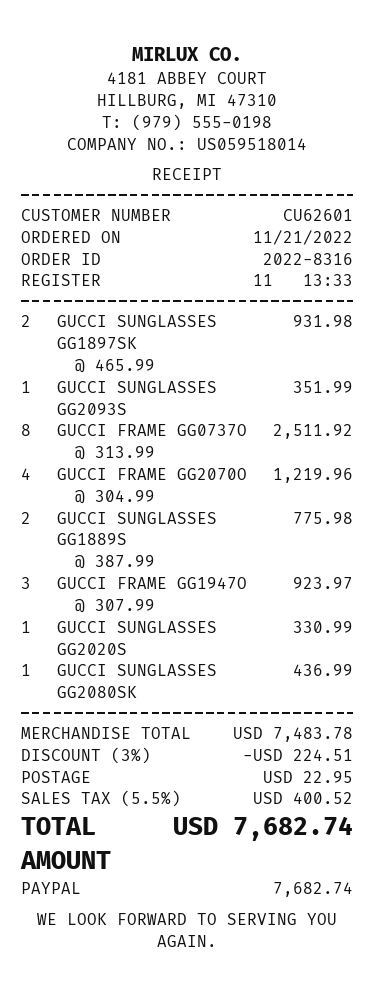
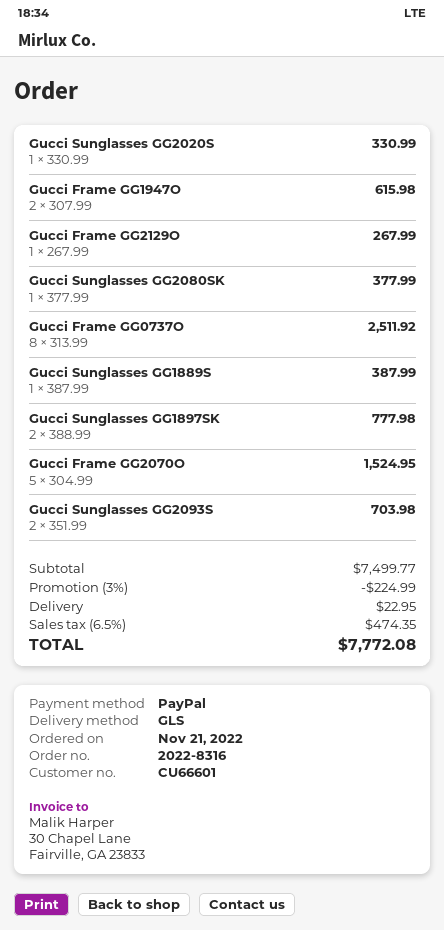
customer number: CU62601 -> CU66601
GUCCI SUNGLASSES GG1897SK: 2 x 465.99 = 931.98 -> 2 x 388.99 = 777.98
GUCCI SUNGLASSES GG2093S: 1 x 351.99 = 351.99 -> 2 x 351.99 = 703.98
GUCCI FRAME GG2070O: 4 x 304.99 = 1219.96 -> 5 x 304.99 = 1524.95
GUCCI SUNGLASSES GG1889S: 2 x 387.99 = 775.98 -> 1 x 387.99 = 387.99
GUCCI FRAME GG1947O: 3 x 307.99 = 923.97 -> 2 x 307.99 = 615.98
GUCCI SUNGLASSES GG2080SK: 1 x 436.99 = 436.99 -> 1 x 377.99 = 377.99
Gucci Frame GG2129O: none -> 1 x 267.99 = 267.99
subtotal: 7483.78 -> 7499.77
discount: 3% = 224.51 -> 3% = 224.99
tax: 5.5% = 400.52 -> 6.5% = 474.35
total: 7682.74 -> 7772.08

